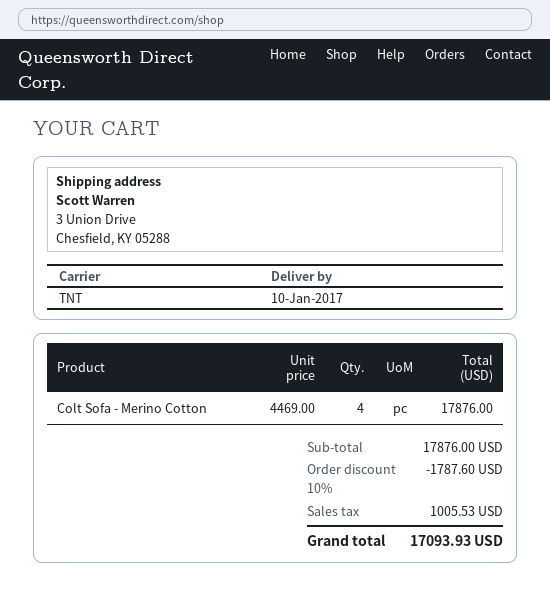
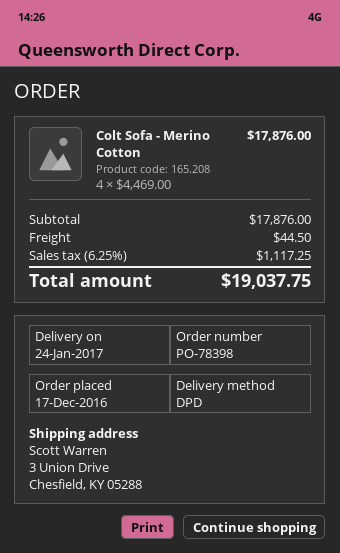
delivery date: 2017-01-10 -> 2017-01-24
shipping method: TNT -> DPD
discount: 10% = 1787.60 -> none
shipping: none -> 44.50
tax: 1005.53 -> 1117.25
total: 17093.93 -> 19037.75

